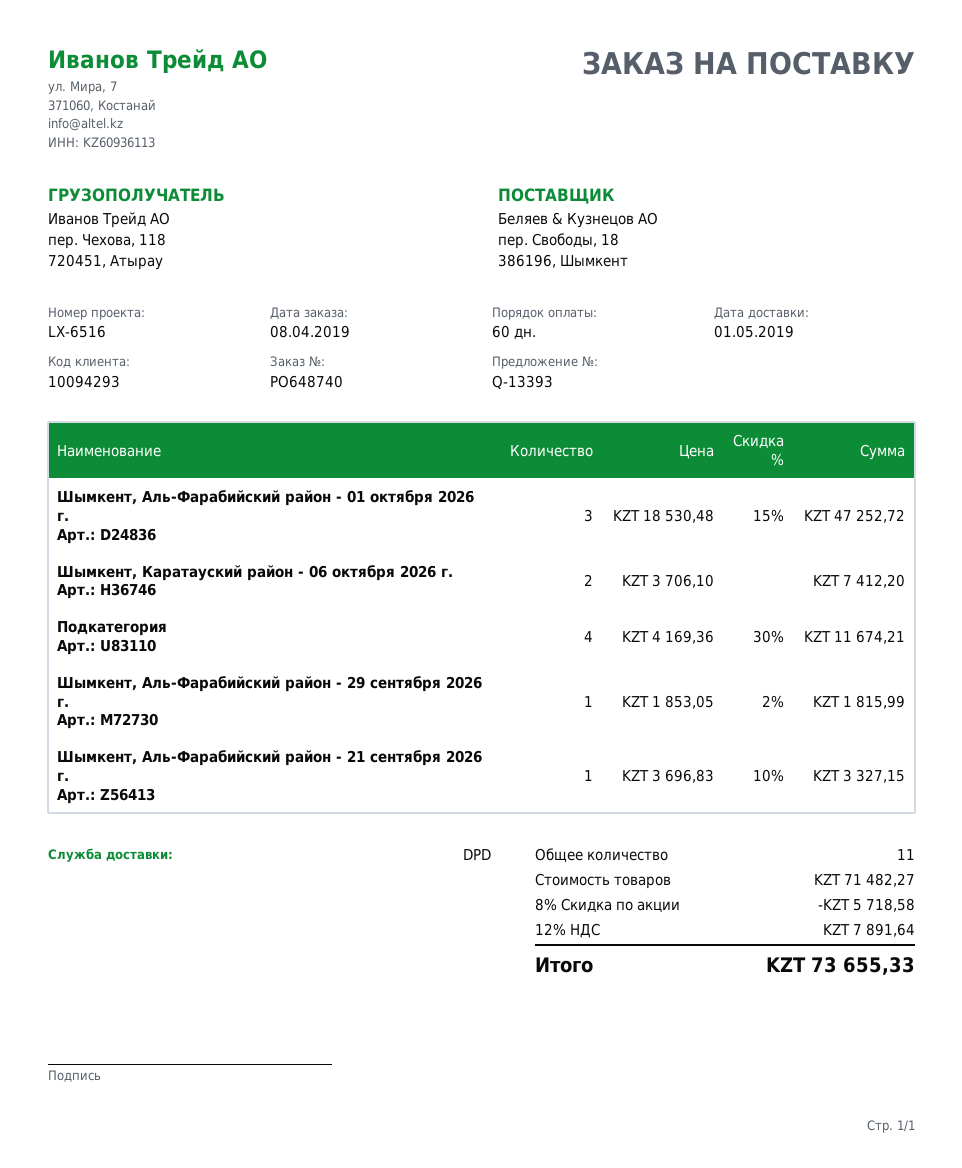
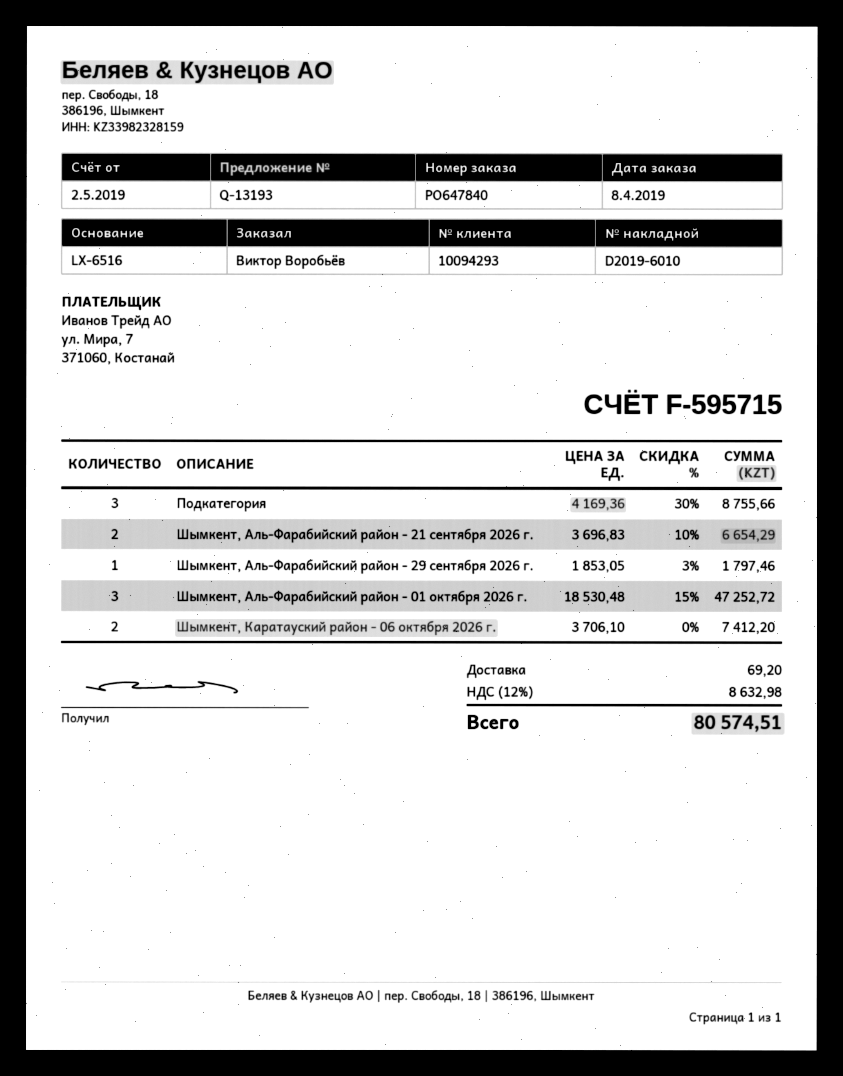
quote number: Q-13393 -> Q-13193
order number: PO648740 -> PO647840
Подкатегория: 4 x 4169.36 - 30% = 11674.21 -> 3 x 4169.36 - 30% = 8755.66
Шымкент, Аль-Фарабийский район - 29 сентября 2026 г.: 1 x 1853.05 - 2% = 1815.99 -> 1 x 1853.05 - 3% = 1797.46
Шымкент, Аль-Фарабийский район - 21 сентября 2026 г.: 1 x 3696.83 - 10% = 3327.15 -> 2 x 3696.83 - 10% = 6654.29
discount: 8% = 5718.58 -> none
shipping: none -> 69.20
tax: 12% = 7891.64 -> 12% = 8632.98
total: 73655.33 -> 80574.51

